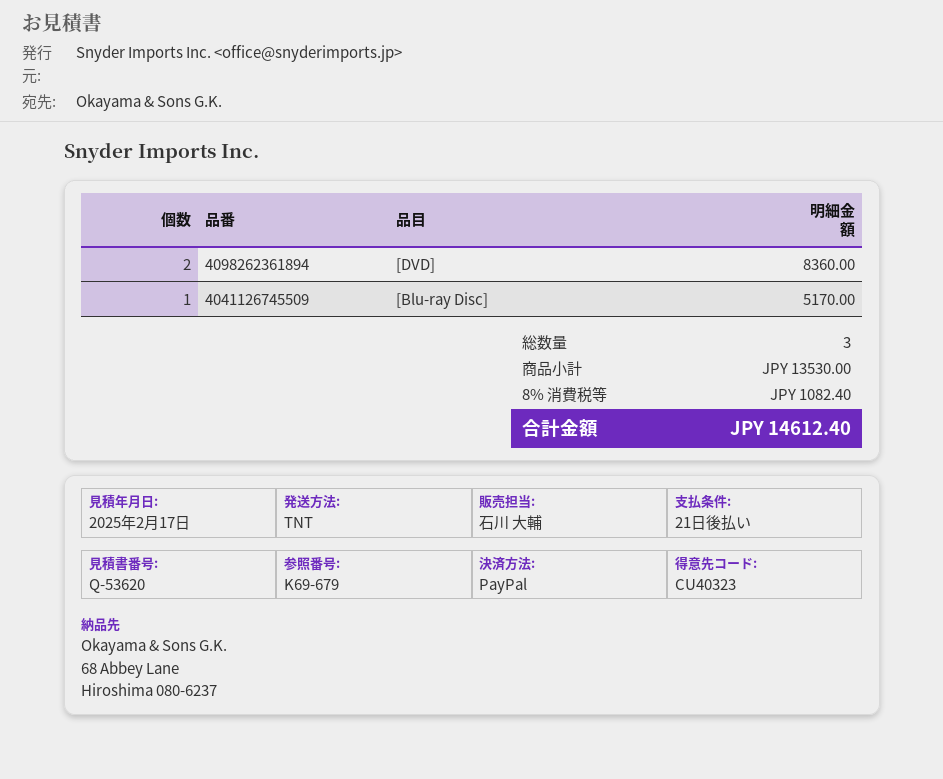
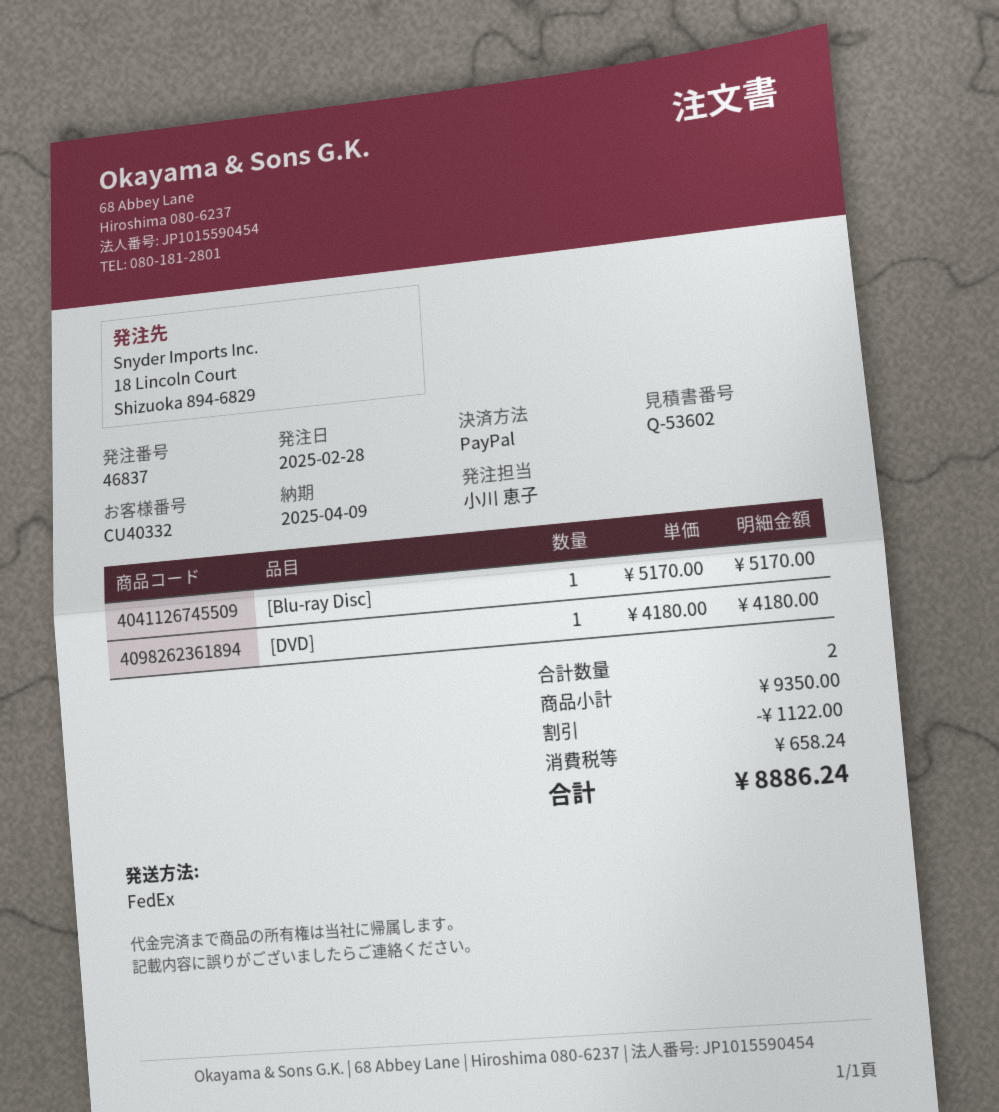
quote number: Q-53620 -> Q-53602
customer number: CU40323 -> CU40332
shipping method: TNT -> FedEx
[DVD]: 2 for 8360.00 -> 1 for 4180.00
total quantity: 3 -> 2
subtotal: 13530.00 -> 9350.00
discount: none -> 1122.00
tax: 1082.40 -> 658.24
total: 14612.40 -> 8886.24

